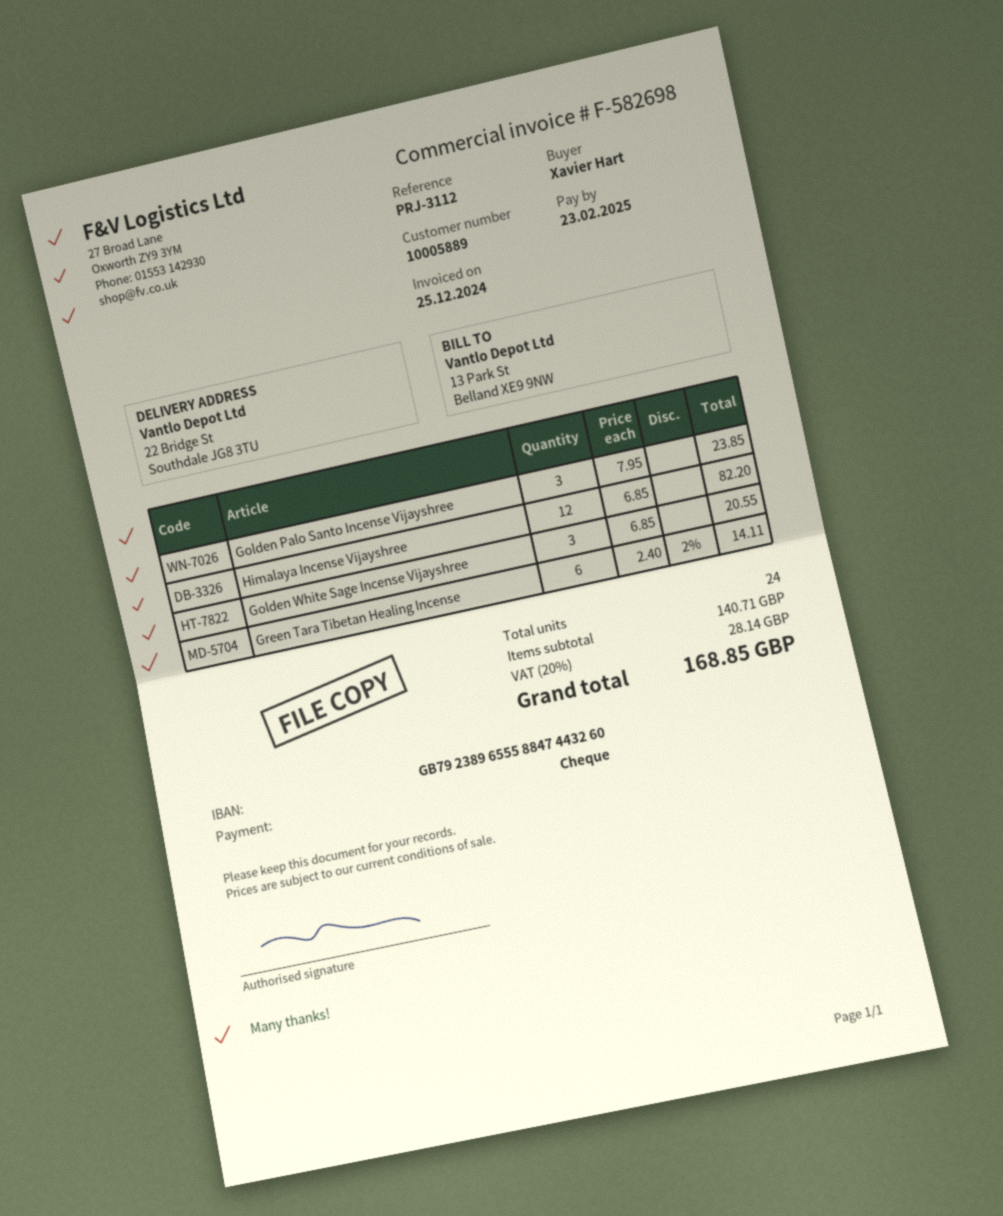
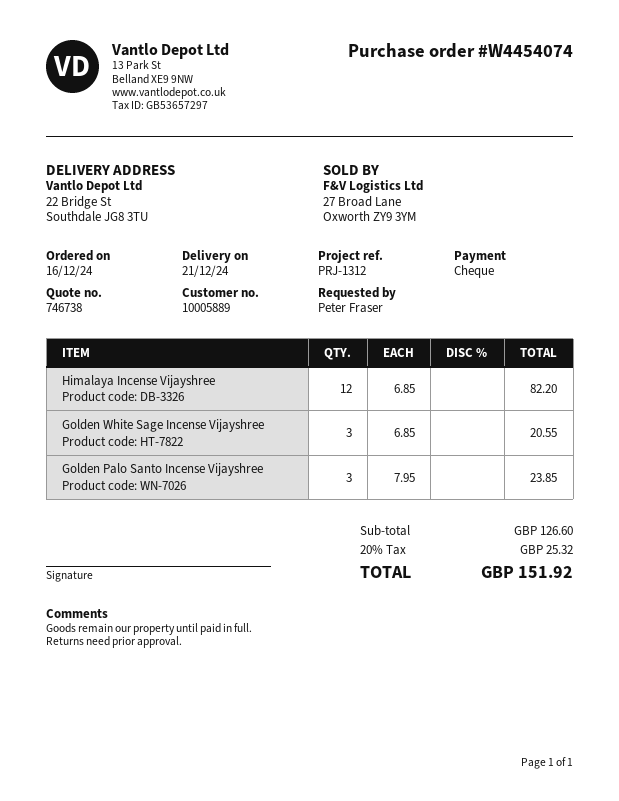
reference: PRJ-3112 -> PRJ-1312
ordered by: Xavier Hart -> Peter Fraser
Green Tara Tibetan Healing Incense: 6 x 2.40 - 2% = 14.11 -> none
subtotal: 140.71 -> 126.60
tax: 20% = 28.14 -> 20% = 25.32
total: 168.85 -> 151.92

